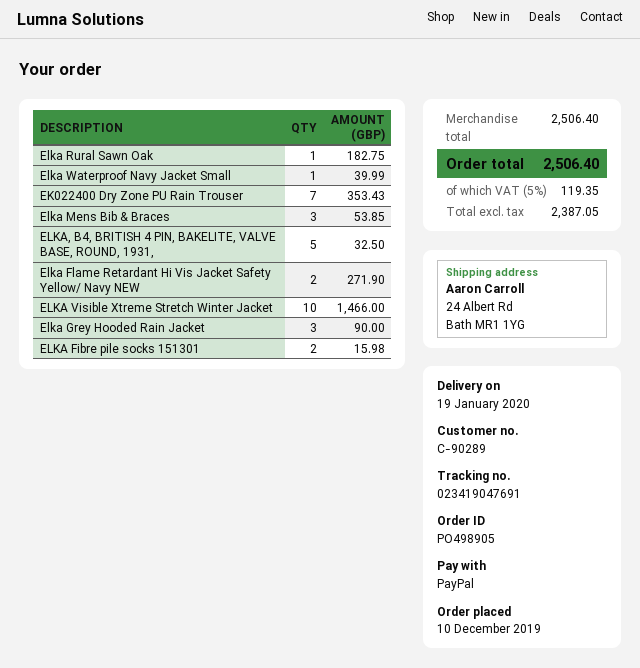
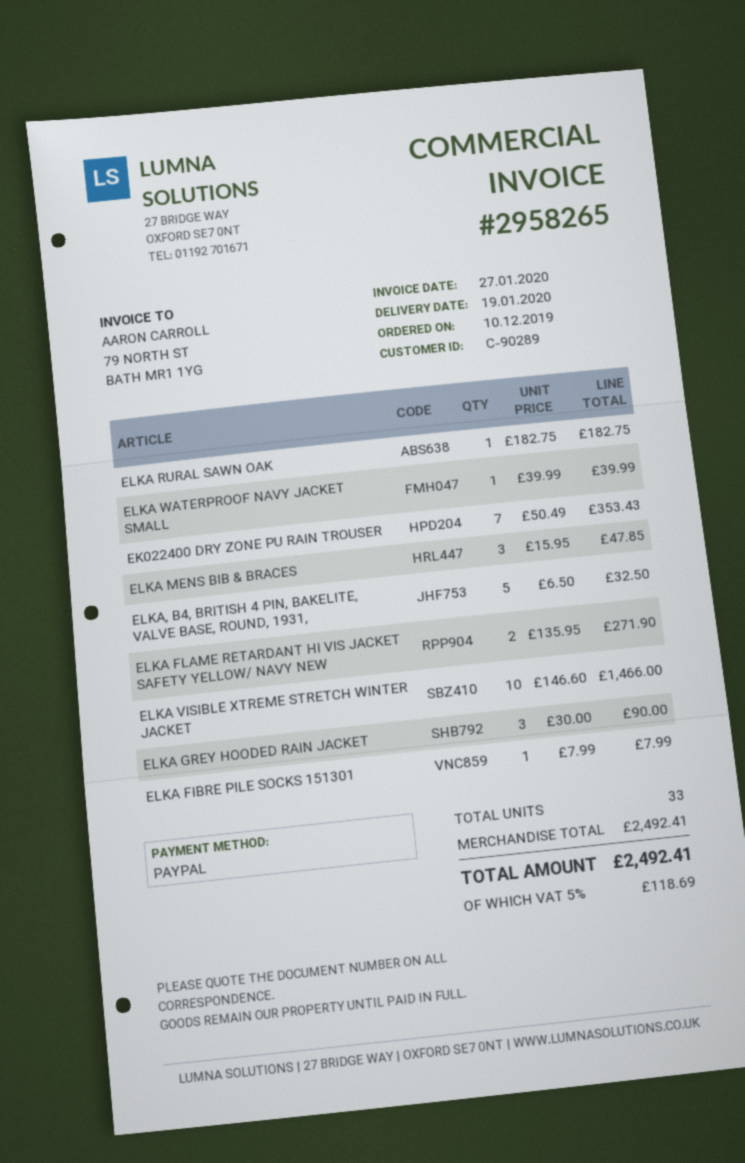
Elka Mens Bib & Braces: 3 for 53.85 -> 3 for 47.85
ELKA Fibre pile socks 151301: 2 for 15.98 -> 1 for 7.99
subtotal: 2506.40 -> 2492.41
tax: 5% = 119.35 -> 5% = 118.69
total: 2506.40 -> 2492.41

